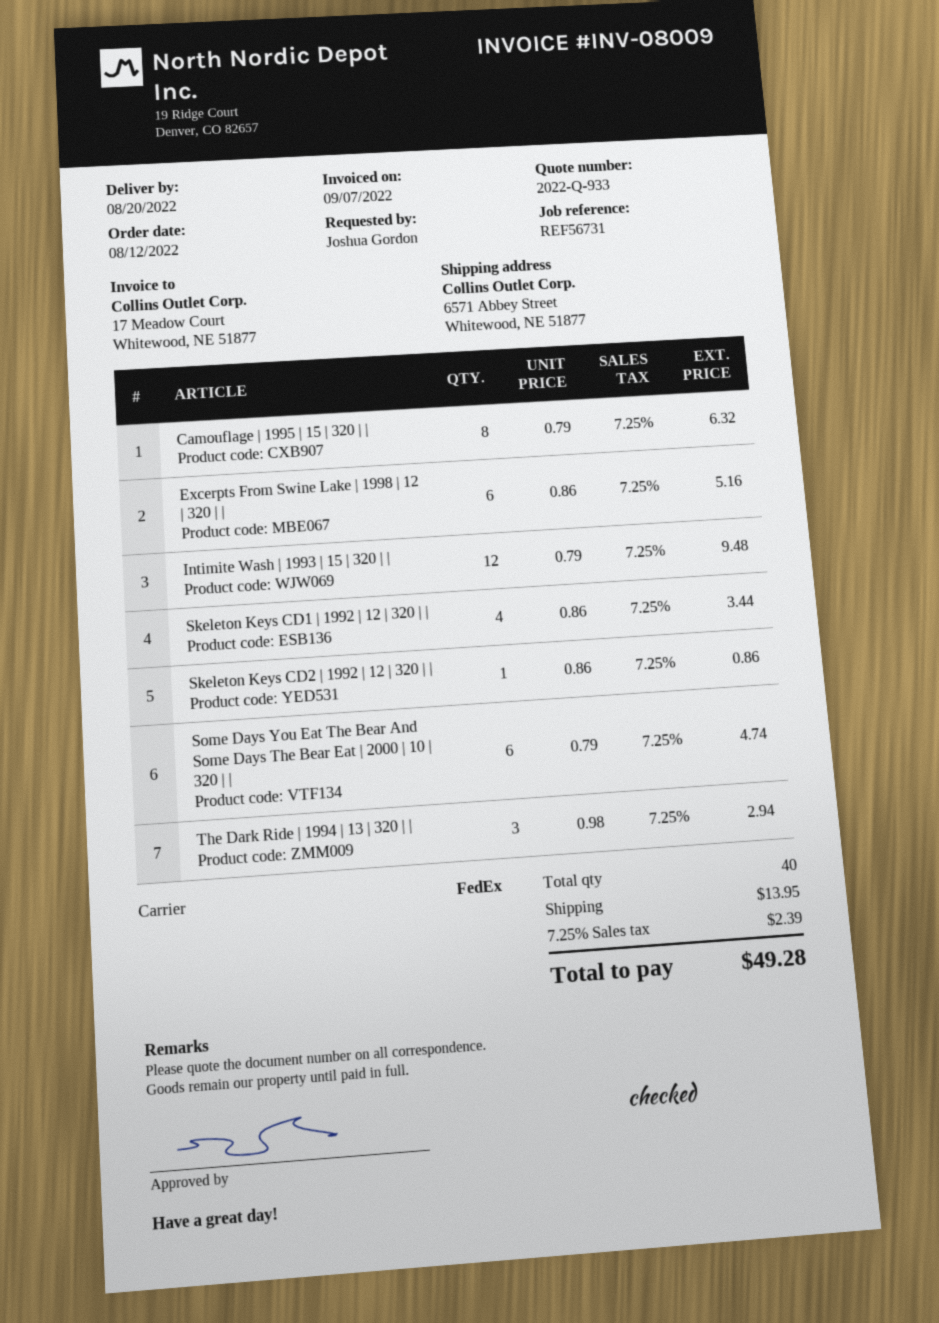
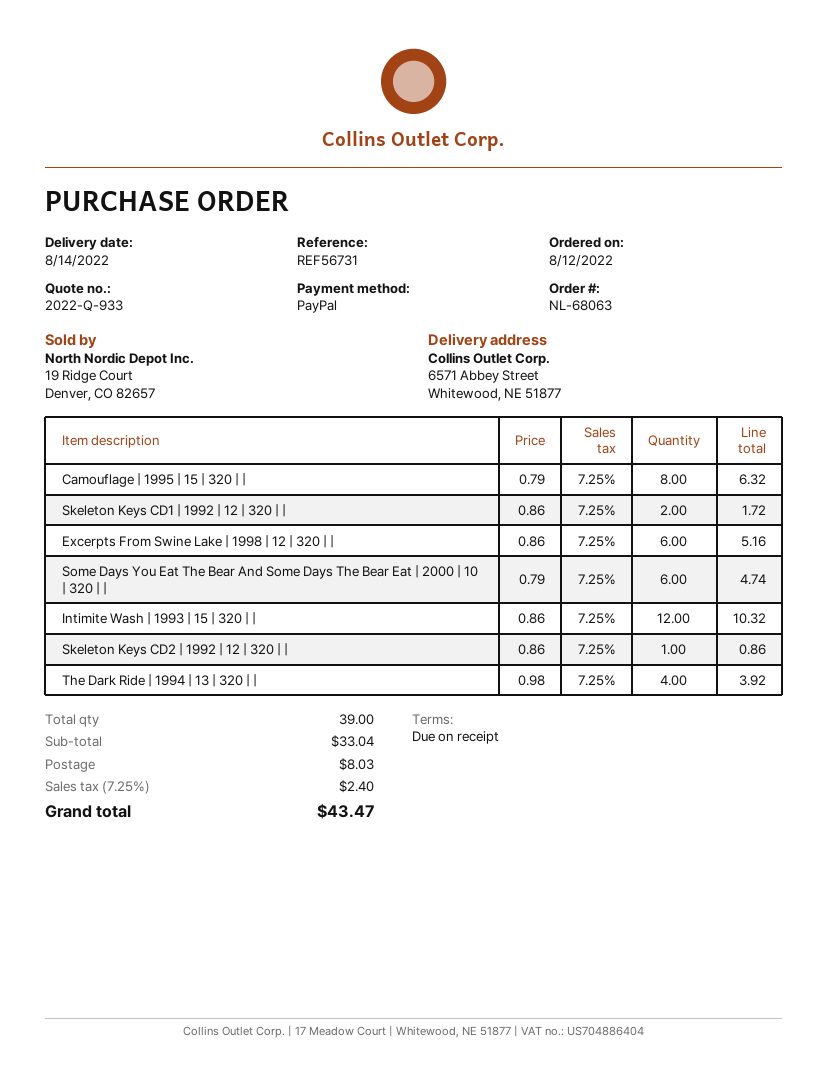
delivery date: 2022-08-20 -> 2022-08-14
Intimite Wash | 1993 | 15 | 320 | |: 12 x 0.79 = 9.48 -> 12 x 0.86 = 10.32
Skeleton Keys CD1 | 1992 | 12 | 320 | |: 4 x 0.86 = 3.44 -> 2 x 0.86 = 1.72
The Dark Ride | 1994 | 13 | 320 | |: 3 x 0.98 = 2.94 -> 4 x 0.98 = 3.92
total quantity: 40 -> 39
shipping: 13.95 -> 8.03
tax: 7.25% = 2.39 -> 7.25% = 2.40
total: 49.28 -> 43.47

